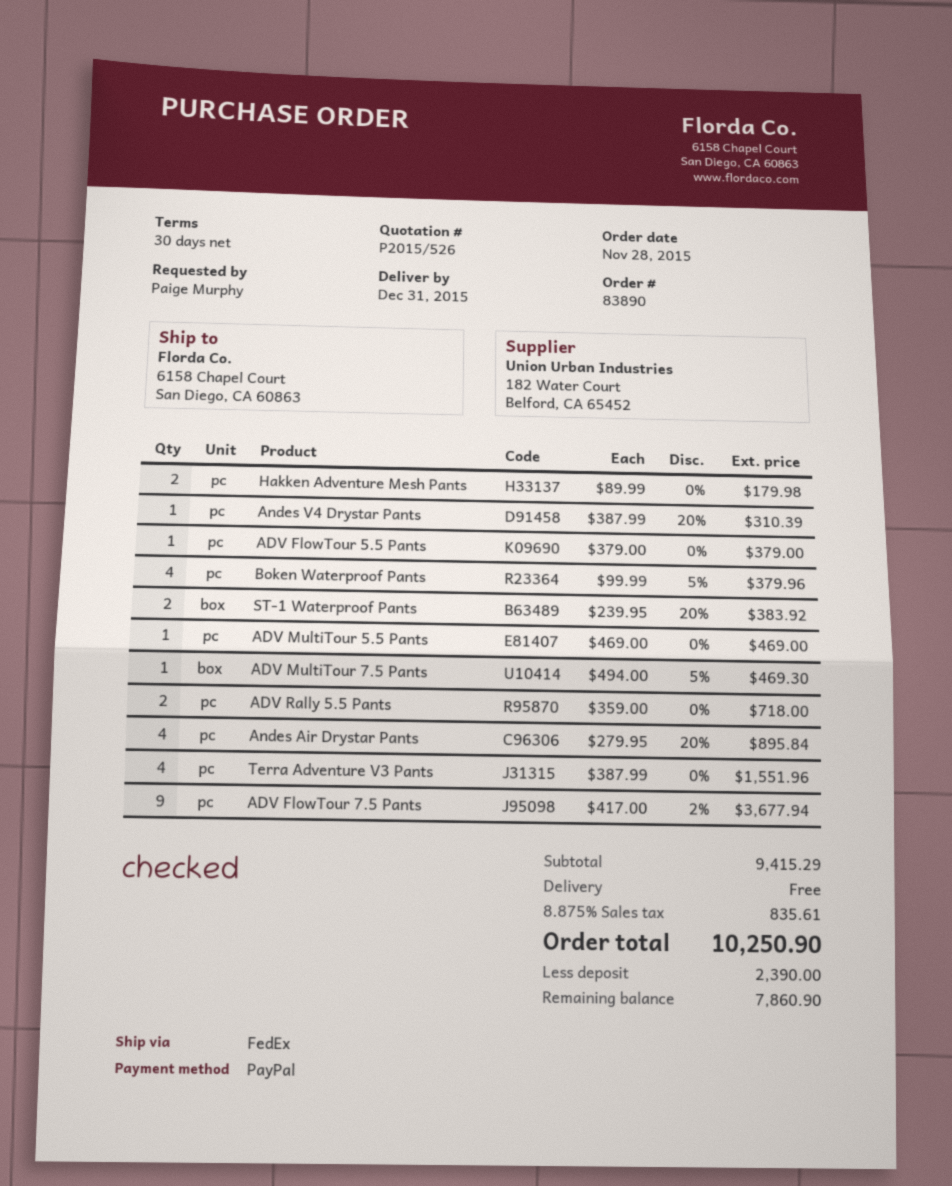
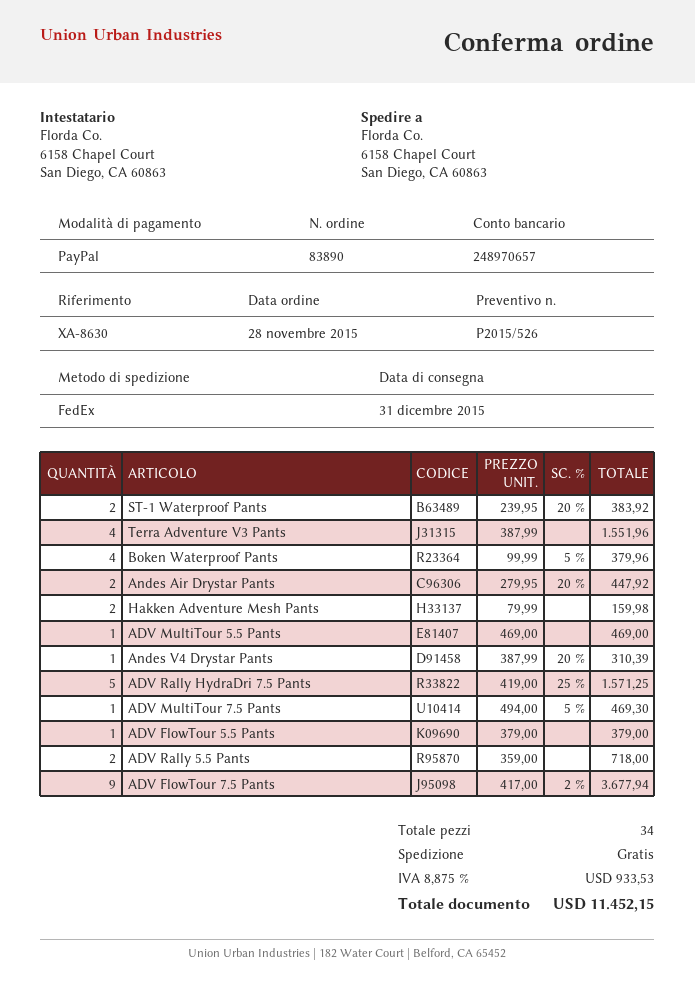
Hakken Adventure Mesh Pants: 2 x 89.99 = 179.98 -> 2 x 79.99 = 159.98
Andes Air Drystar Pants: 4 x 279.95 - 20% = 895.84 -> 2 x 279.95 - 20% = 447.92
ADV Rally HydraDri 7.5 Pants: none -> 5 x 419.00 - 25% = 1571.25
tax: 8.875% = 835.61 -> 8.875% = 933.53
total: 10250.90 -> 11452.15

